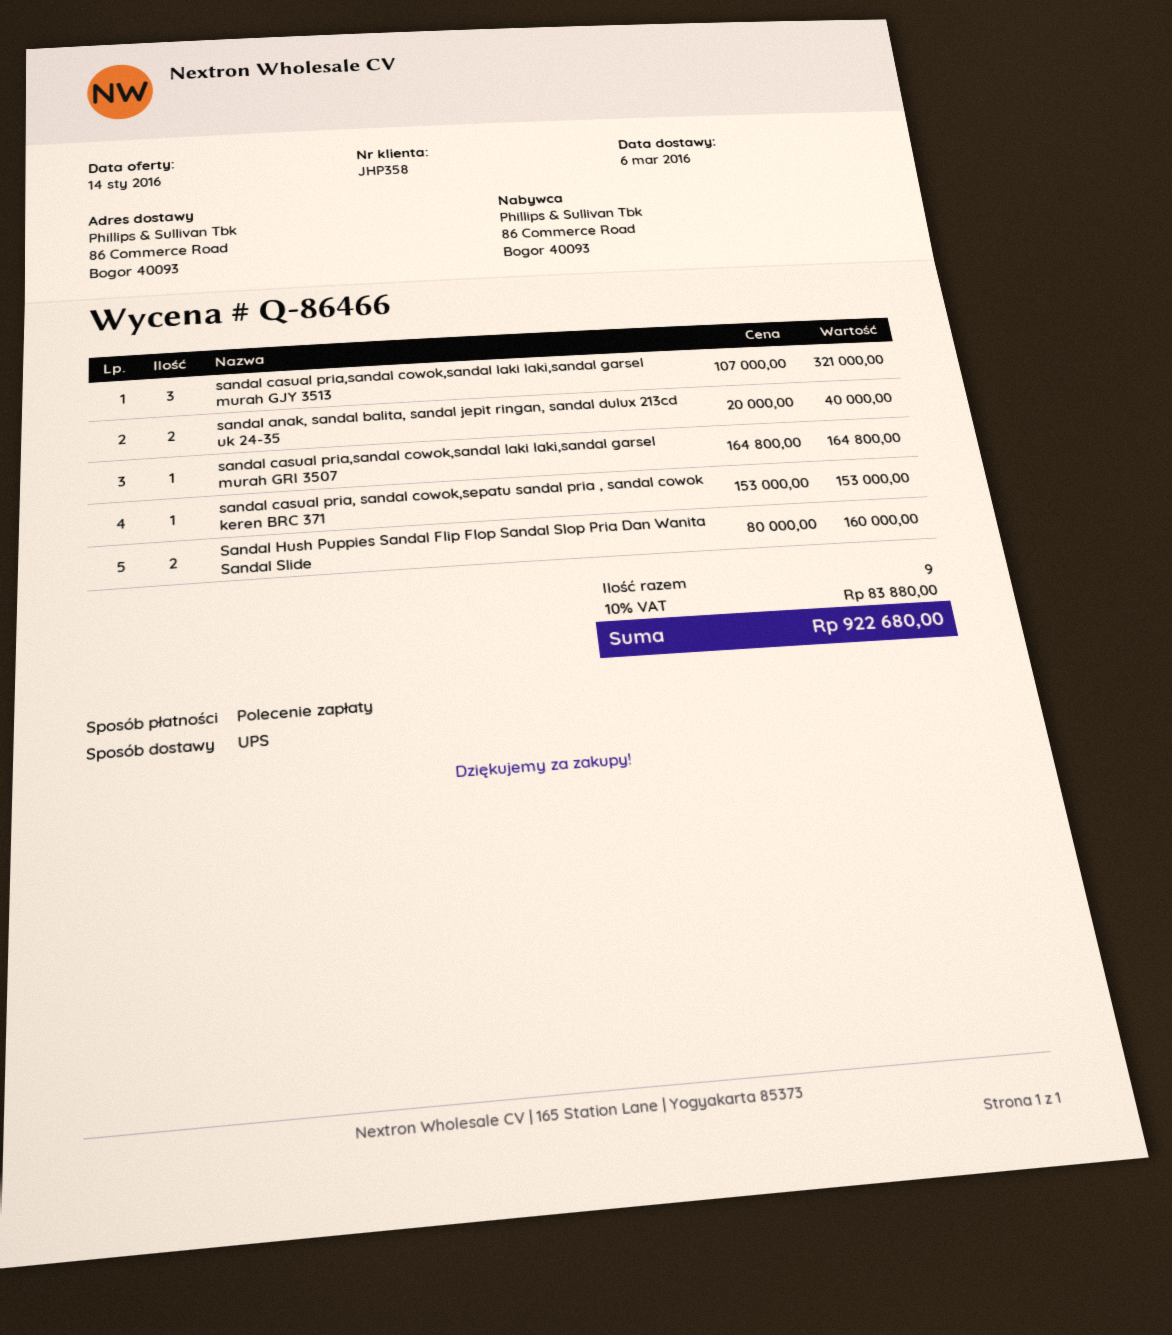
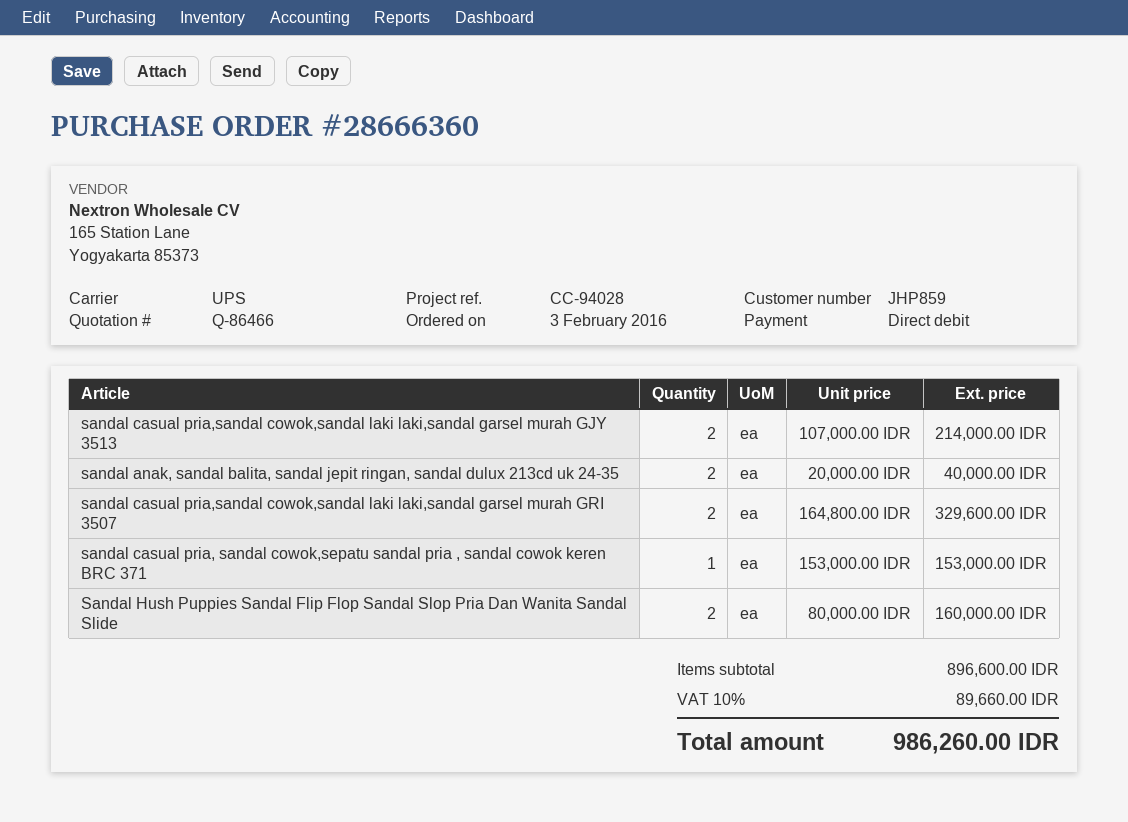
customer number: JHP358 -> JHP859
sandal casual pria,sandal cowok,sandal laki laki,sandal garsel murah GJY 3513: 3 x 107000.00 = 321000.00 -> 2 x 107000.00 = 214000.00
sandal casual pria,sandal cowok,sandal laki laki,sandal garsel murah GRI 3507: 1 x 164800.00 = 164800.00 -> 2 x 164800.00 = 329600.00
tax: 10% = 83880.00 -> 10% = 89660.00
total: 922680.00 -> 986260.00

